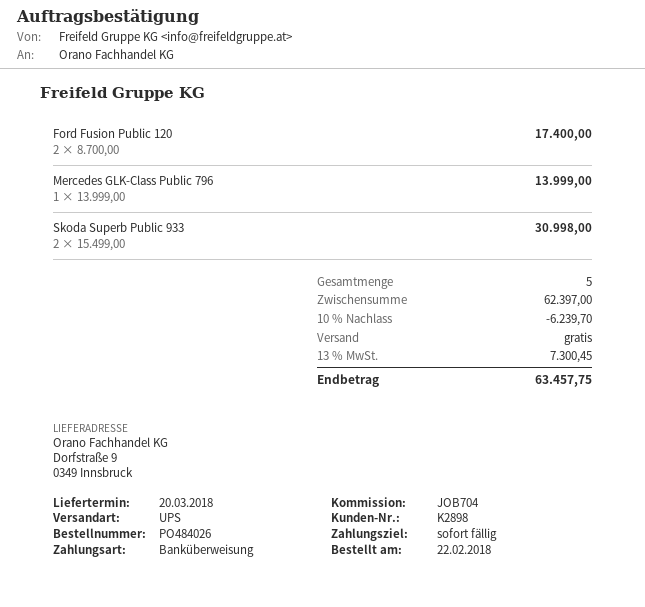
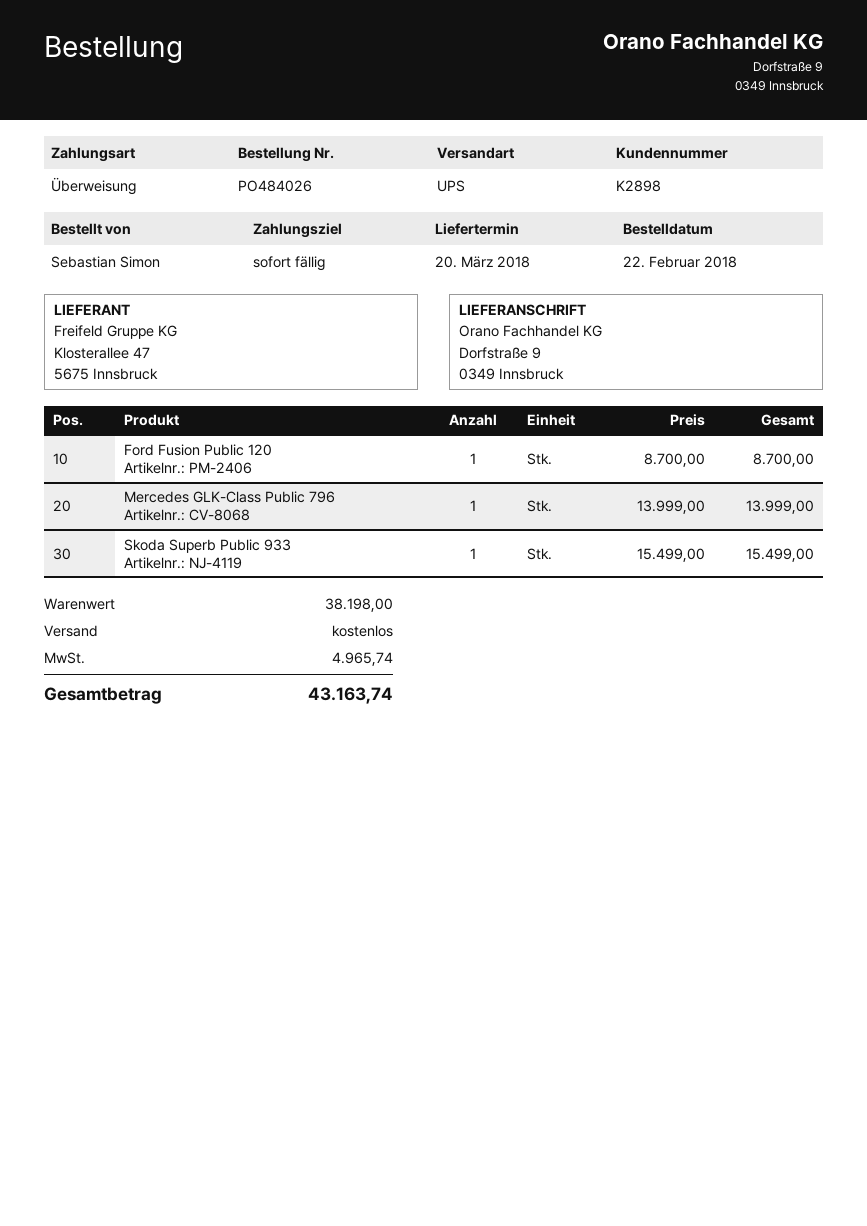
Ford Fusion Public 120: 2 x 8700.00 = 17400.00 -> 1 x 8700.00 = 8700.00
Skoda Superb Public 933: 2 x 15499.00 = 30998.00 -> 1 x 15499.00 = 15499.00
subtotal: 62397.00 -> 38198.00
discount: 10% = 6239.70 -> none
tax: 7300.45 -> 4965.74
total: 63457.75 -> 43163.74

